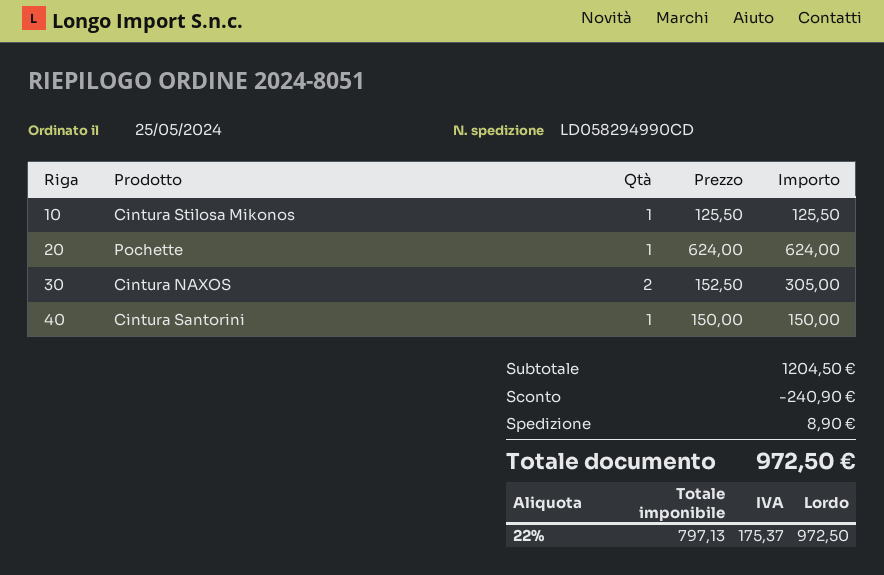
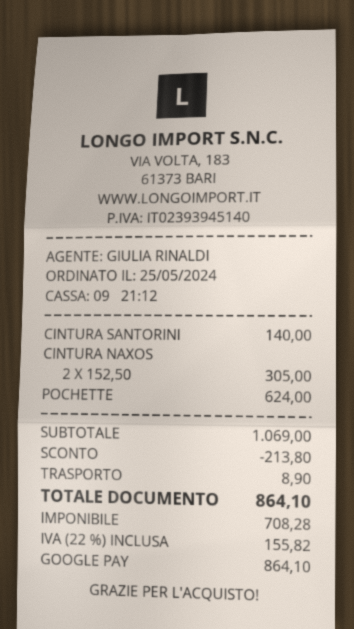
Cintura Stilosa Mikonos: 1 x 125.50 = 125.50 -> none
Cintura Santorini: 1 x 150.00 = 150.00 -> 1 x 140.00 = 140.00
subtotal: 1204.50 -> 1069.00
discount: 240.90 -> 213.80
net: 797.13 -> 708.28
tax: 22% = 175.37 -> 22% = 155.82
total: 972.50 -> 864.10

